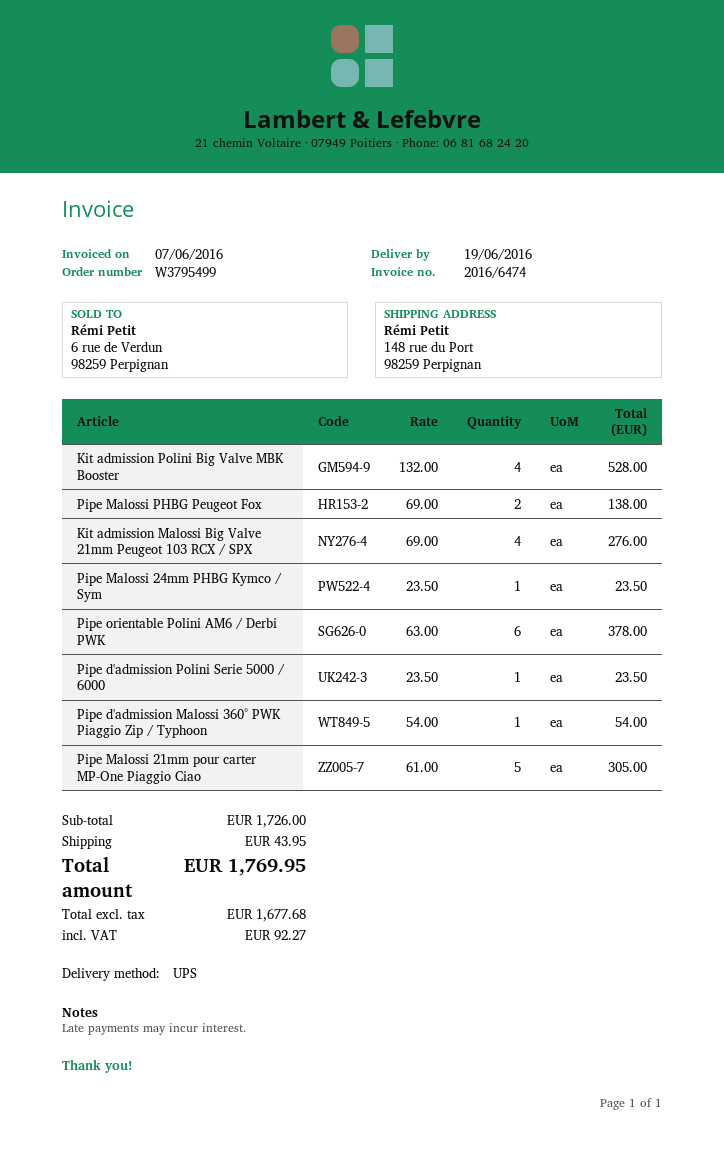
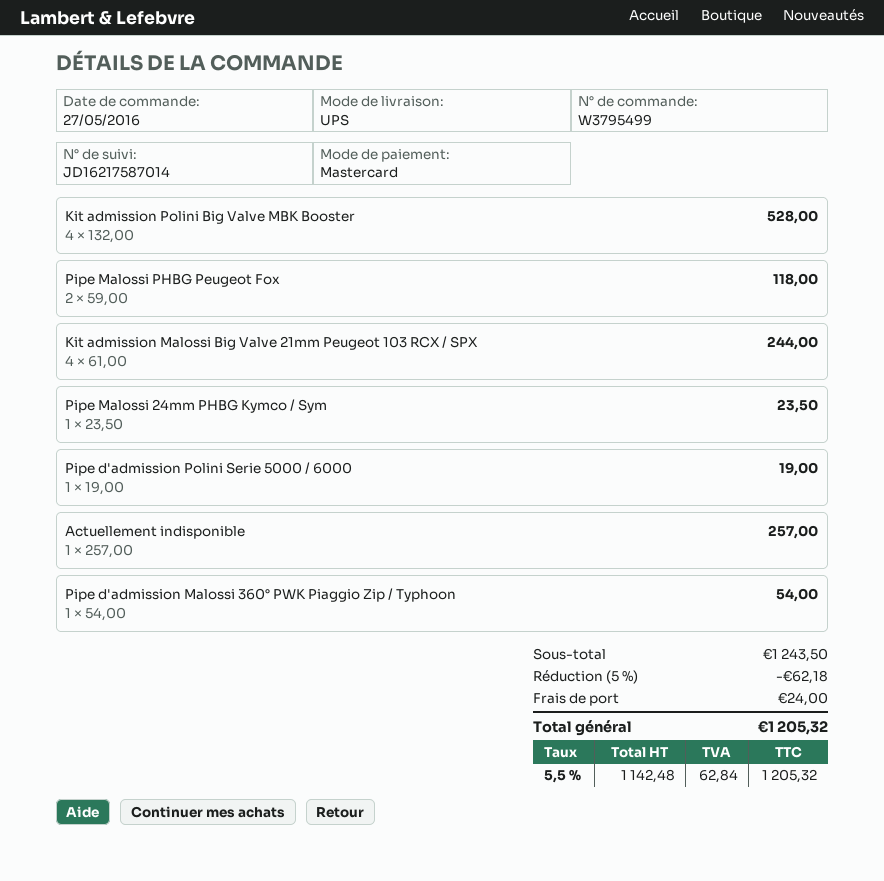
Pipe Malossi PHBG Peugeot Fox: 2 x 69.00 = 138.00 -> 2 x 59.00 = 118.00
Kit admission Malossi Big Valve 21mm Peugeot 103 RCX / SPX: 4 x 69.00 = 276.00 -> 4 x 61.00 = 244.00
Pipe orientable Polini AM6 / Derbi PWK: 6 x 63.00 = 378.00 -> none
Pipe d'admission Polini Serie 5000 / 6000: 1 x 23.50 = 23.50 -> 1 x 19.00 = 19.00
Pipe Malossi 21mm pour carter MP-One Piaggio Ciao: 5 x 61.00 = 305.00 -> none
Actuellement indisponible: none -> 1 x 257.00 = 257.00
subtotal: 1726.00 -> 1243.50
discount: none -> 5% = 62.18
shipping: 43.95 -> 24.00
net: 1677.68 -> 1142.48
tax: 92.27 -> 62.84
total: 1769.95 -> 1205.32

